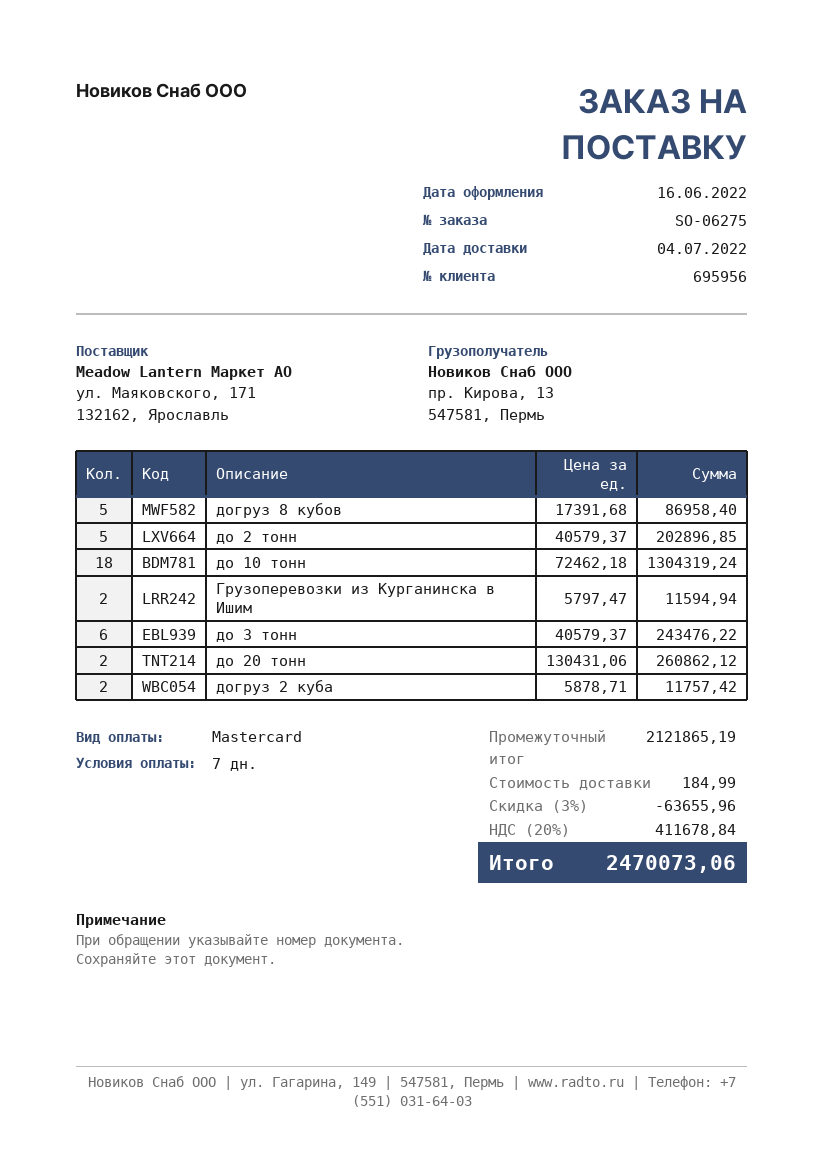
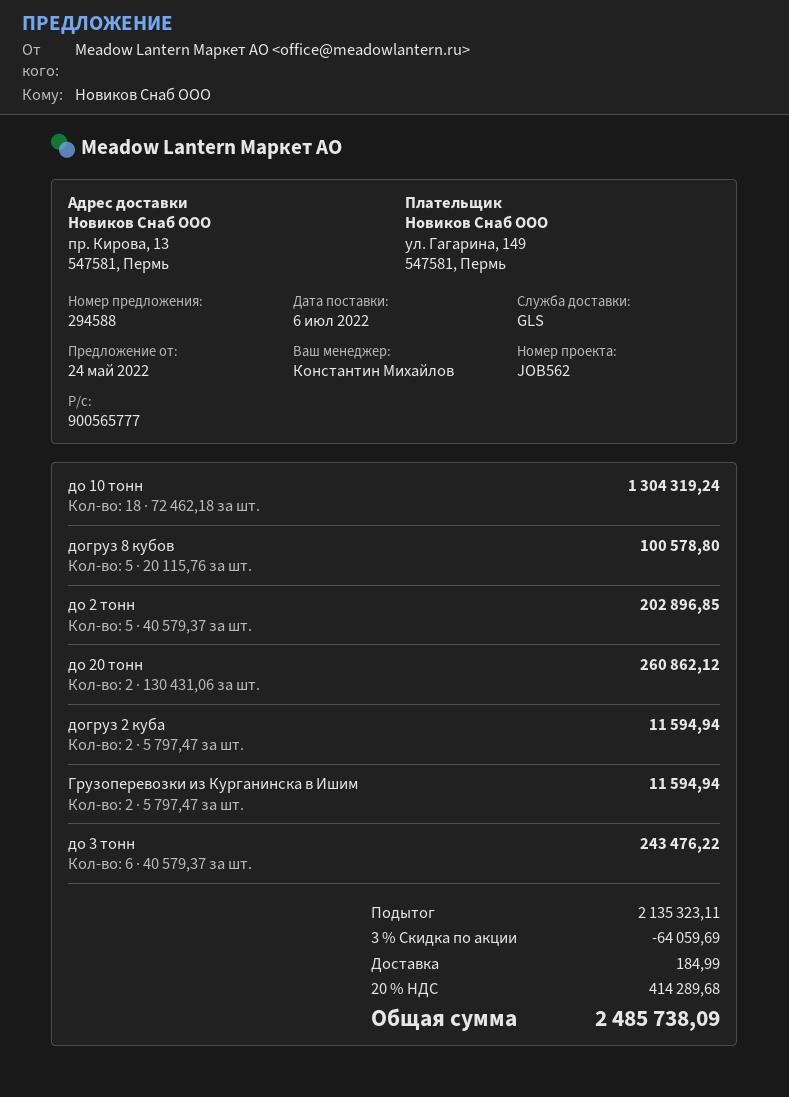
delivery date: 2022-07-04 -> 2022-07-06
догруз 8 кубов: 5 x 17391.68 = 86958.40 -> 5 x 20115.76 = 100578.80
догруз 2 куба: 2 x 5878.71 = 11757.42 -> 2 x 5797.47 = 11594.94
subtotal: 2121865.19 -> 2135323.11
discount: 3% = 63655.96 -> 3% = 64059.69
tax: 20% = 411678.84 -> 20% = 414289.68
total: 2470073.06 -> 2485738.09

